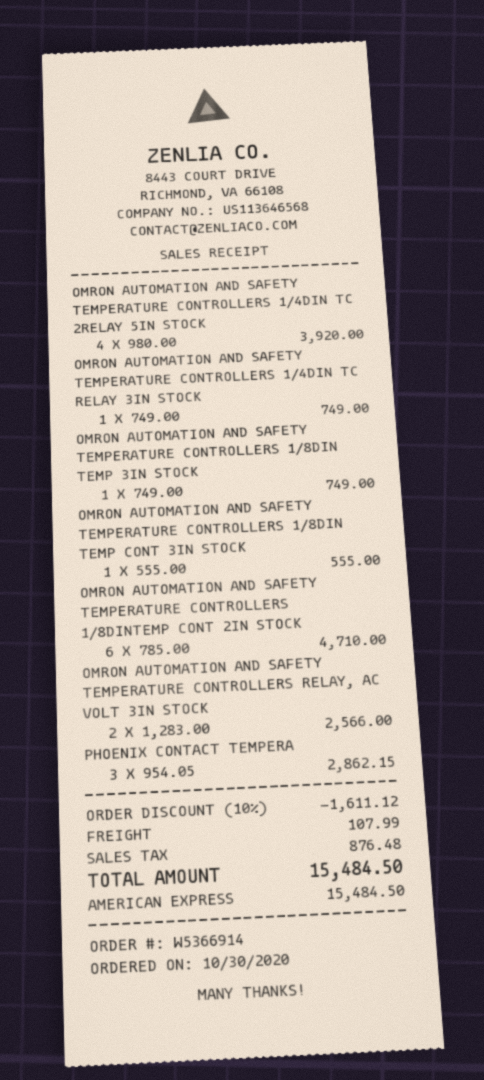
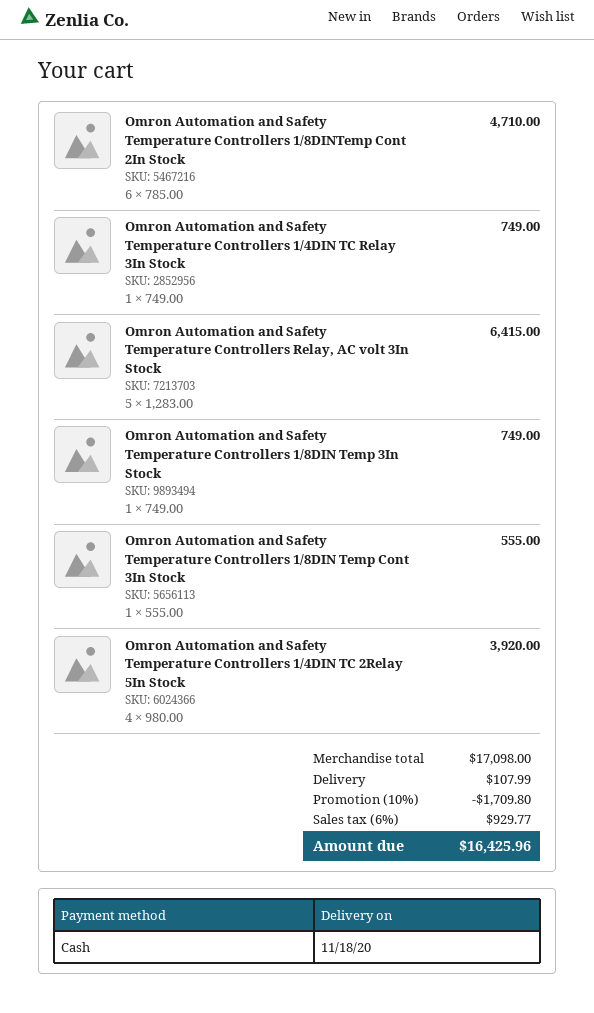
payment method: American Express -> cash
OMRON AUTOMATION AND SAFETY TEMPERATURE CONTROLLERS RELAY, AC VOLT 3IN STOCK: 2 x 1283.00 = 2566.00 -> 5 x 1283.00 = 6415.00
PHOENIX CONTACT TEMPERA: 3 x 954.05 = 2862.15 -> none
discount: 10% = 1611.12 -> 10% = 1709.80
tax: 876.48 -> 929.77
total: 15484.50 -> 16425.96

